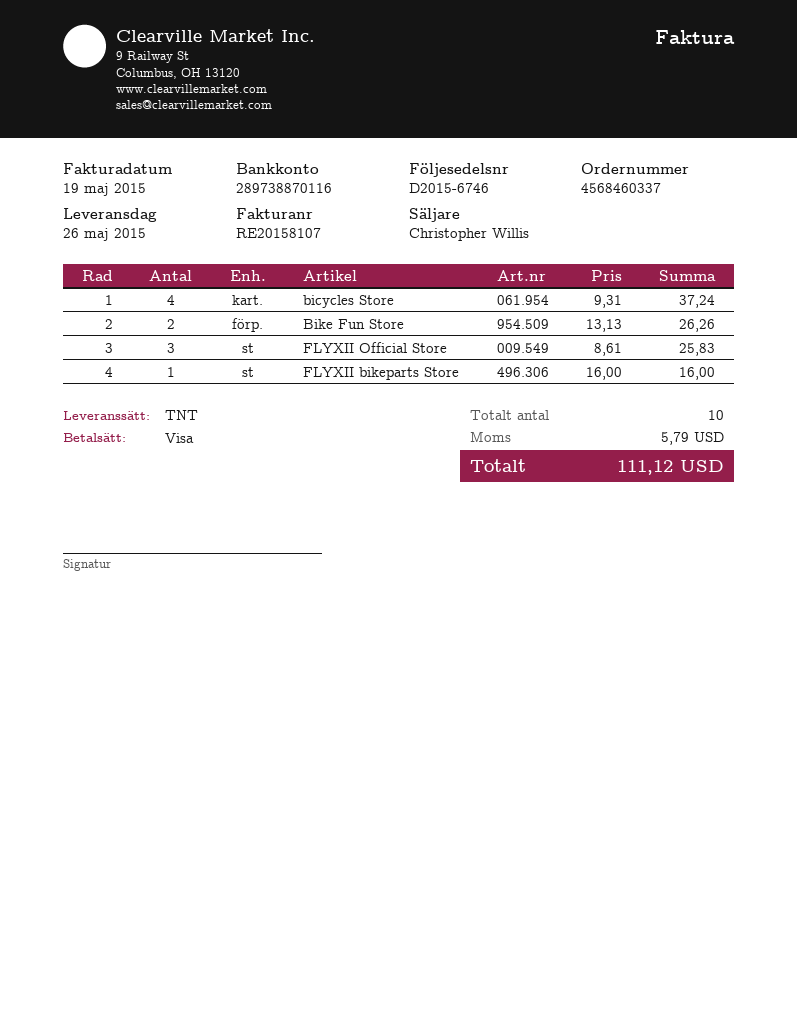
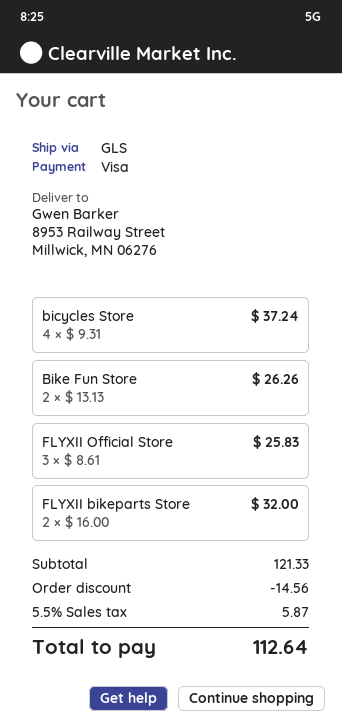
shipping method: TNT -> GLS
FLYXII bikeparts Store: 1 x 16.00 = 16.00 -> 2 x 16.00 = 32.00
discount: none -> 14.56
tax: 5.79 -> 5.87
total: 111.12 -> 112.64

